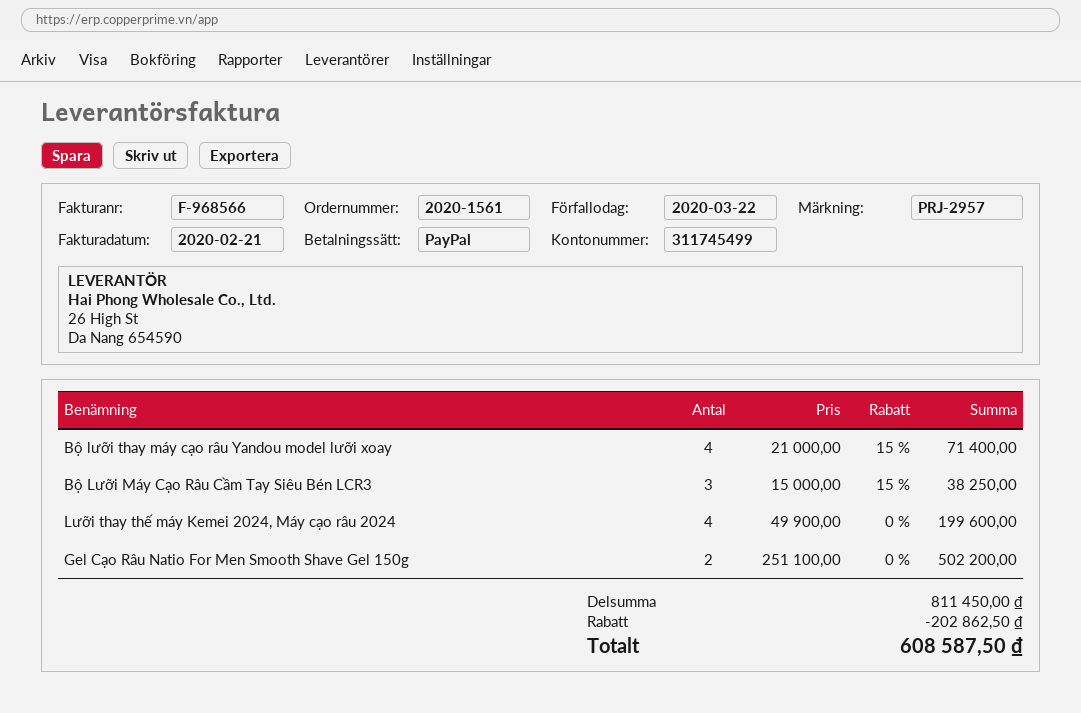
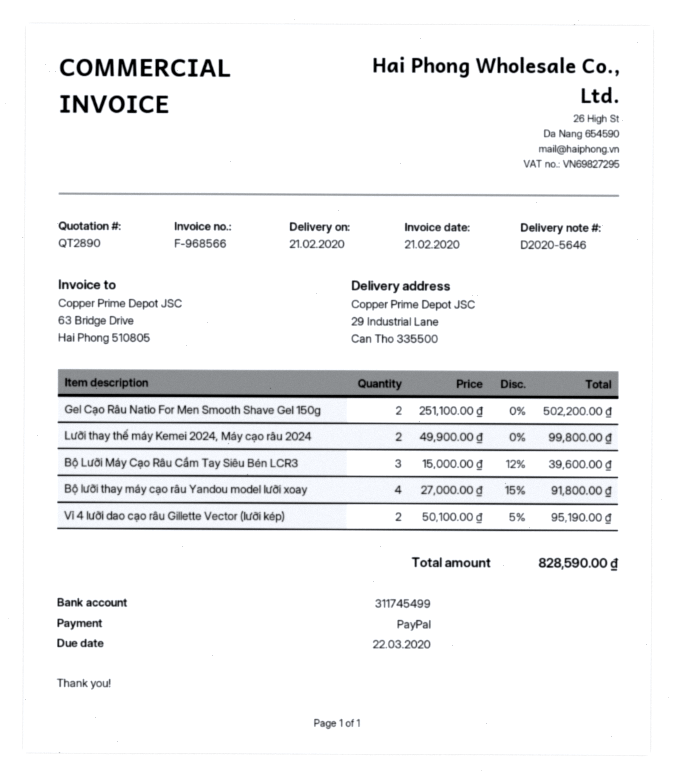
Bộ lưỡi thay máy cạo râu Yandou model lưỡi xoay: 4 x 21000.00 - 15% = 71400.00 -> 4 x 27000.00 - 15% = 91800.00
Bộ Lưỡi Máy Cạo Râu Cầm Tay Siêu Bén LCR3: 3 x 15000.00 - 15% = 38250.00 -> 3 x 15000.00 - 12% = 39600.00
Lưỡi thay thế máy Kemei 2024, Máy cạo râu 2024: 4 x 49900.00 = 199600.00 -> 2 x 49900.00 = 99800.00
Vỉ 4 lưỡi dao cạo râu Gillette Vector (lưỡi kép): none -> 2 x 50100.00 - 5% = 95190.00
discount: 202862.50 -> none
total: 608587.50 -> 828590.00

